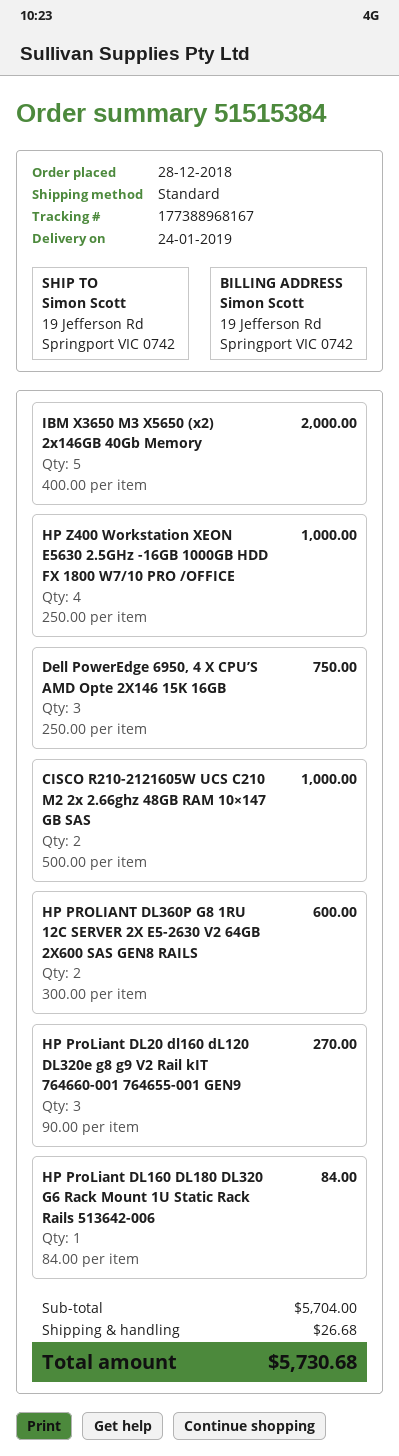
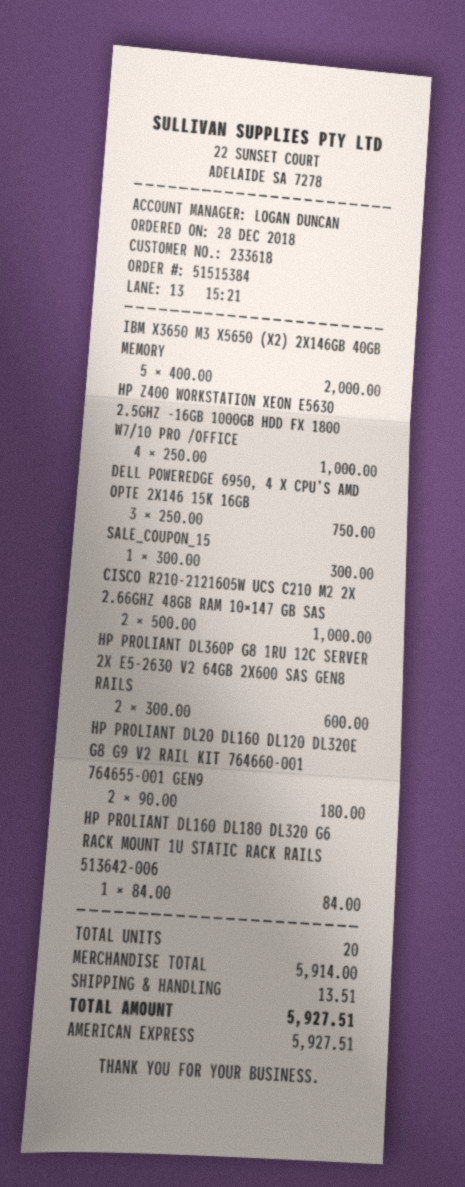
HP ProLiant DL20 dl160 dL120 DL320e g8 g9 V2 Rail kIT 764660-001 764655-001 GEN9: 3 x 90.00 = 270.00 -> 2 x 90.00 = 180.00
SALE_COUPON_15: none -> 1 x 300.00 = 300.00
subtotal: 5704.00 -> 5914.00
shipping: 26.68 -> 13.51
total: 5730.68 -> 5927.51

